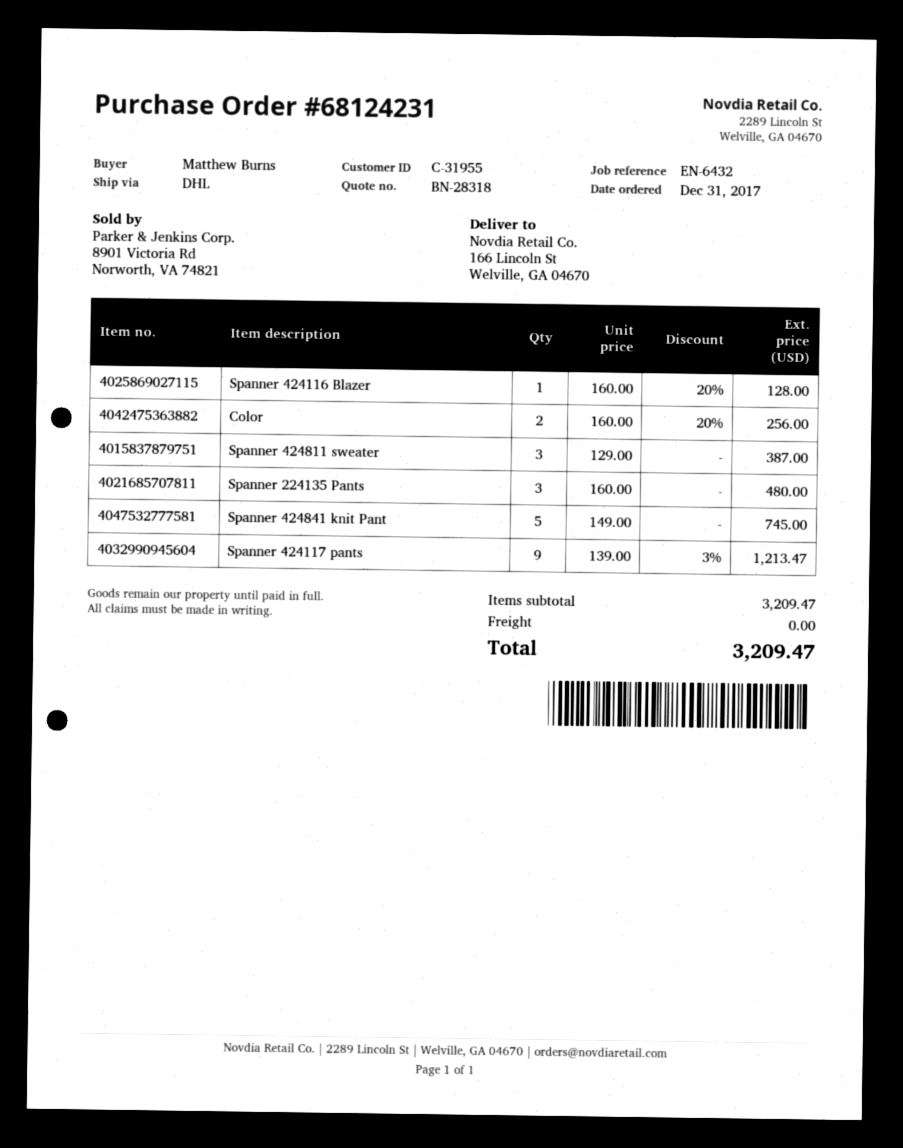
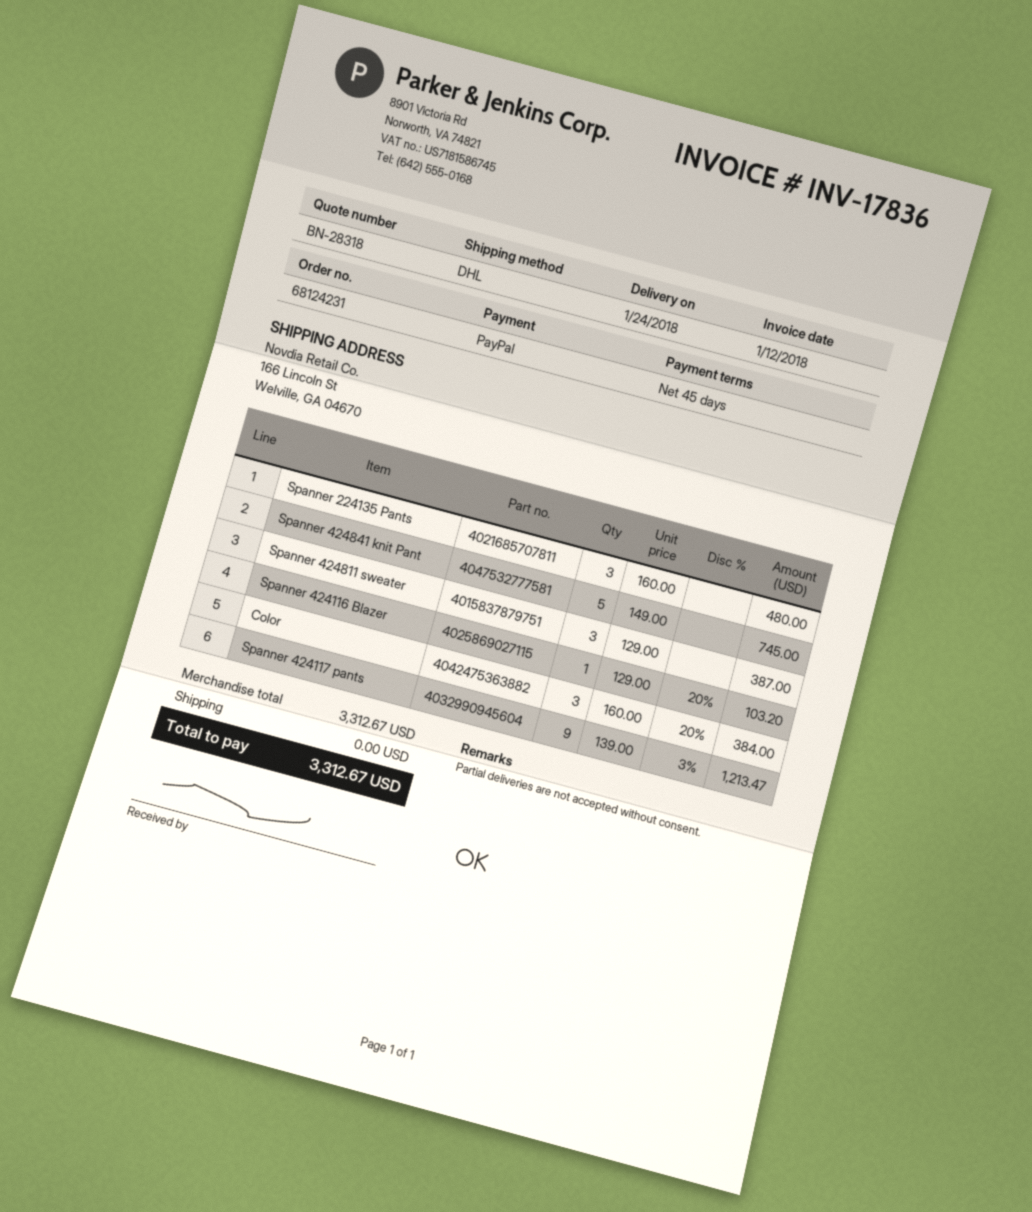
Spanner 424116 Blazer: 1 x 160.00 - 20% = 128.00 -> 1 x 129.00 - 20% = 103.20
Color: 2 x 160.00 - 20% = 256.00 -> 3 x 160.00 - 20% = 384.00
subtotal: 3209.47 -> 3312.67
total: 3209.47 -> 3312.67

